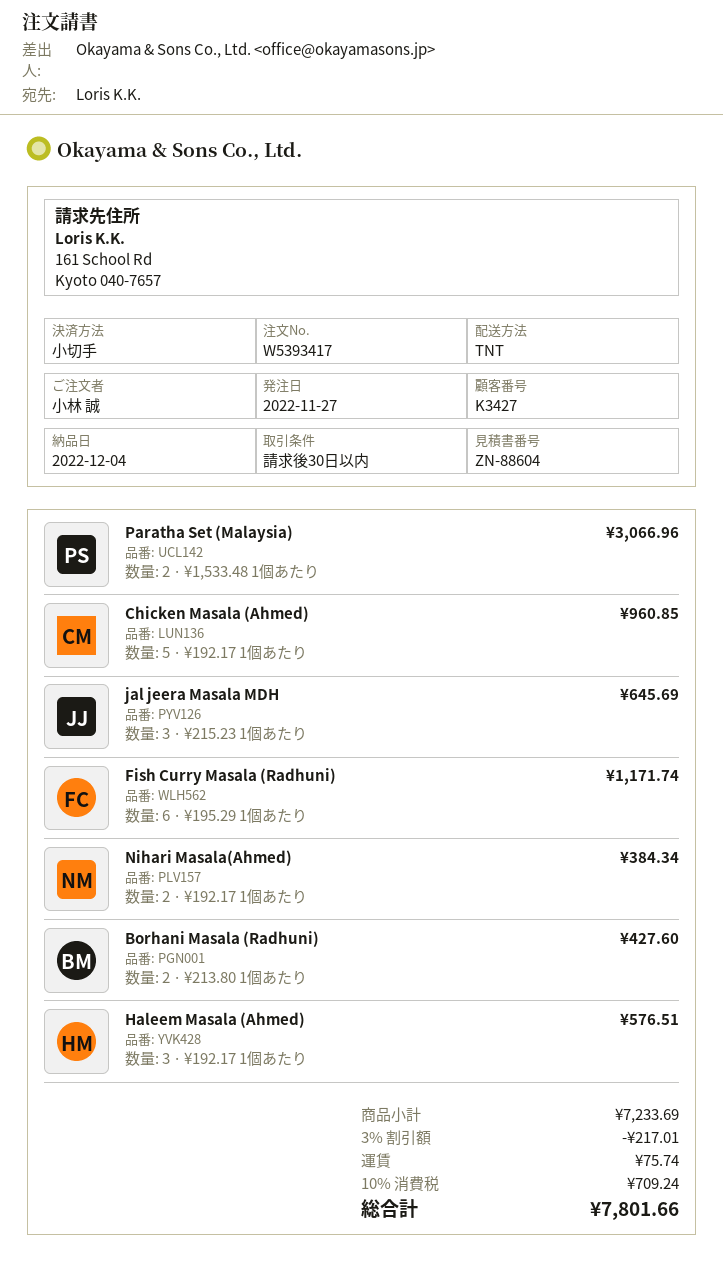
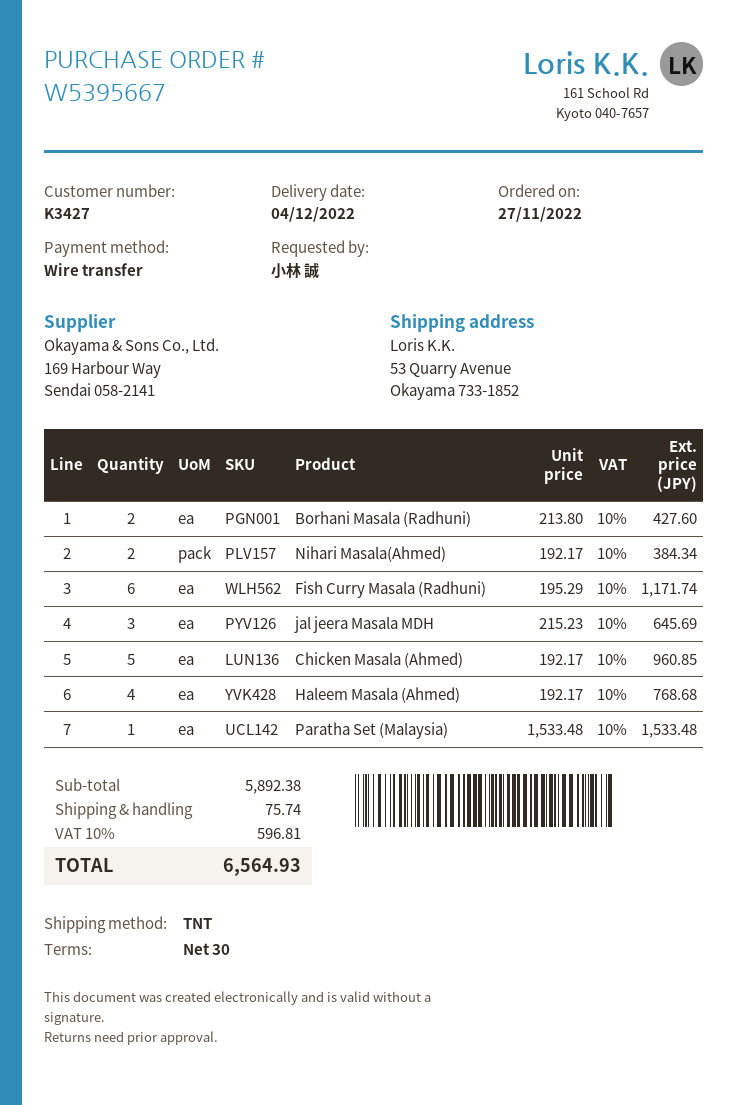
order number: W5393417 -> W5395667
payment method: cheque -> bank transfer
Paratha Set (Malaysia): 2 x 1533.48 = 3066.96 -> 1 x 1533.48 = 1533.48
Haleem Masala (Ahmed): 3 x 192.17 = 576.51 -> 4 x 192.17 = 768.68
subtotal: 7233.69 -> 5892.38
discount: 3% = 217.01 -> none
tax: 10% = 709.24 -> 10% = 596.81
total: 7801.66 -> 6564.93

